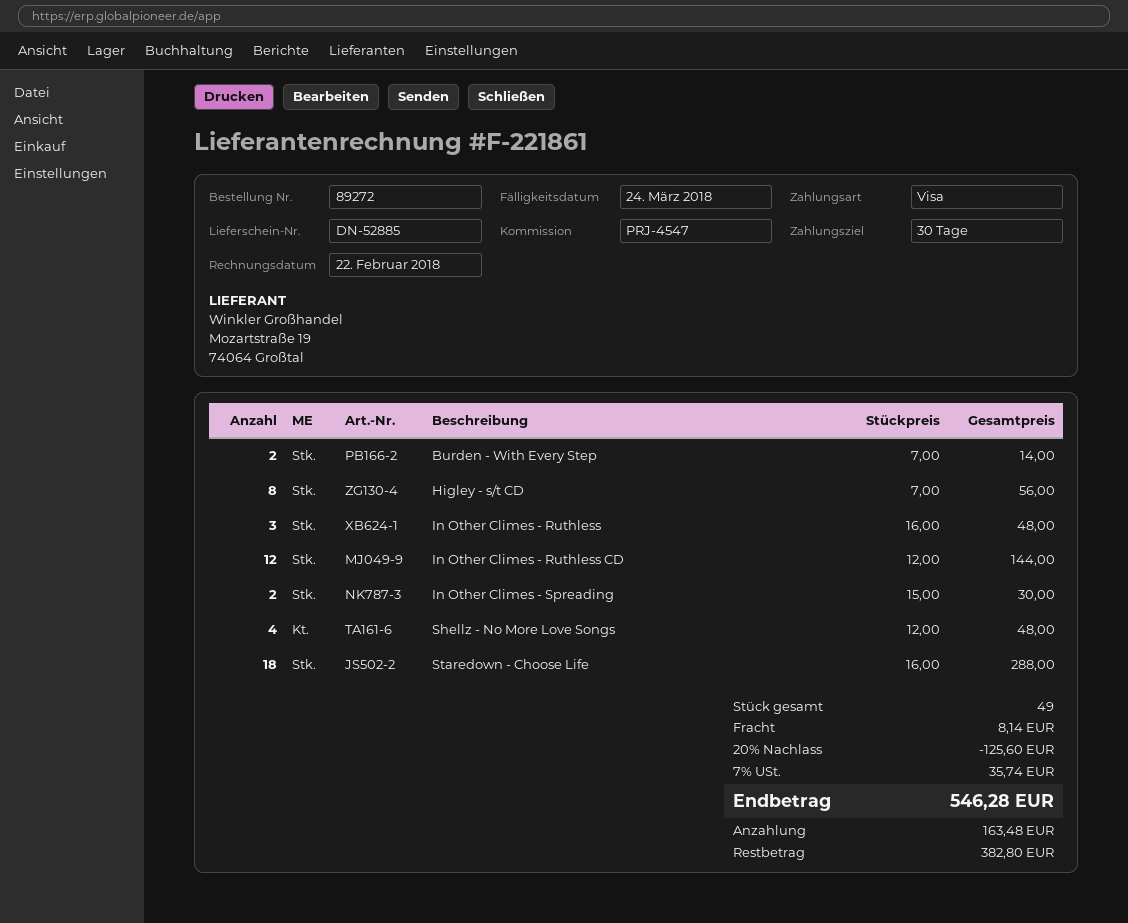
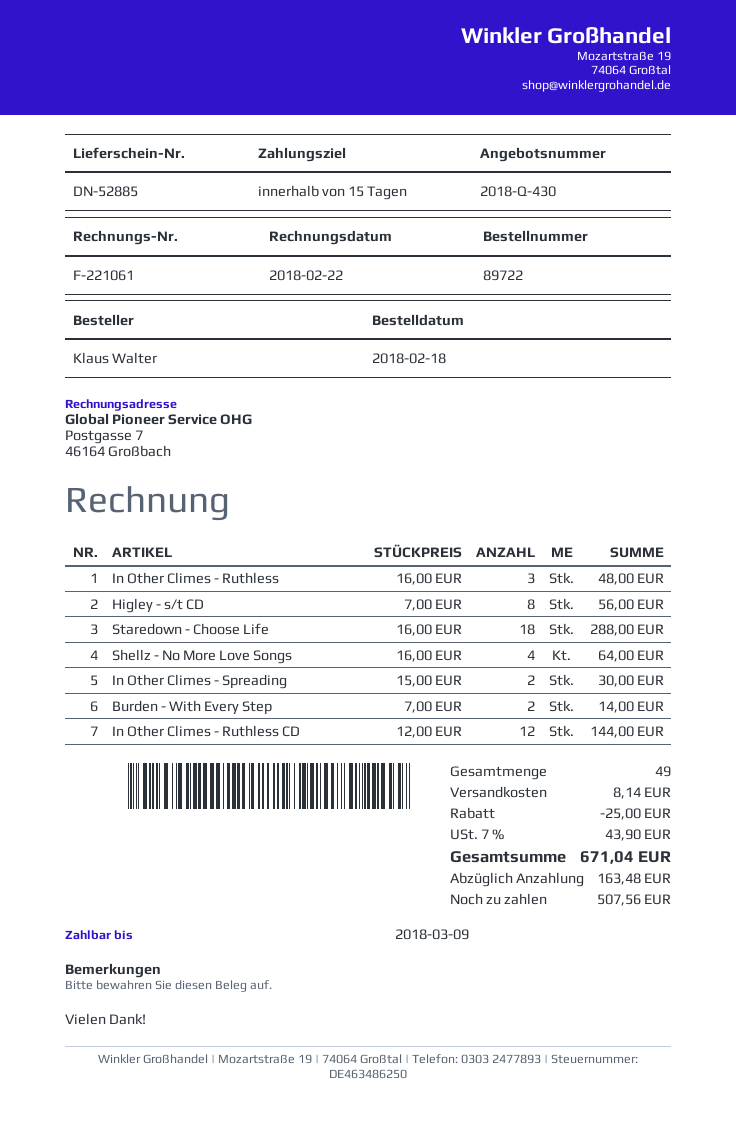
order number: 89272 -> 89722
invoice number: F-221861 -> F-221061
payment terms: 30 days -> 15 days
due date: 2018-03-24 -> 2018-03-09
Shellz - No More Love Songs: 4 x 12.00 = 48.00 -> 4 x 16.00 = 64.00
discount: 125.60 -> 25.00
tax: 7% = 35.74 -> 7% = 43.90
total: 546.28 -> 671.04
balance: 382.80 -> 507.56

